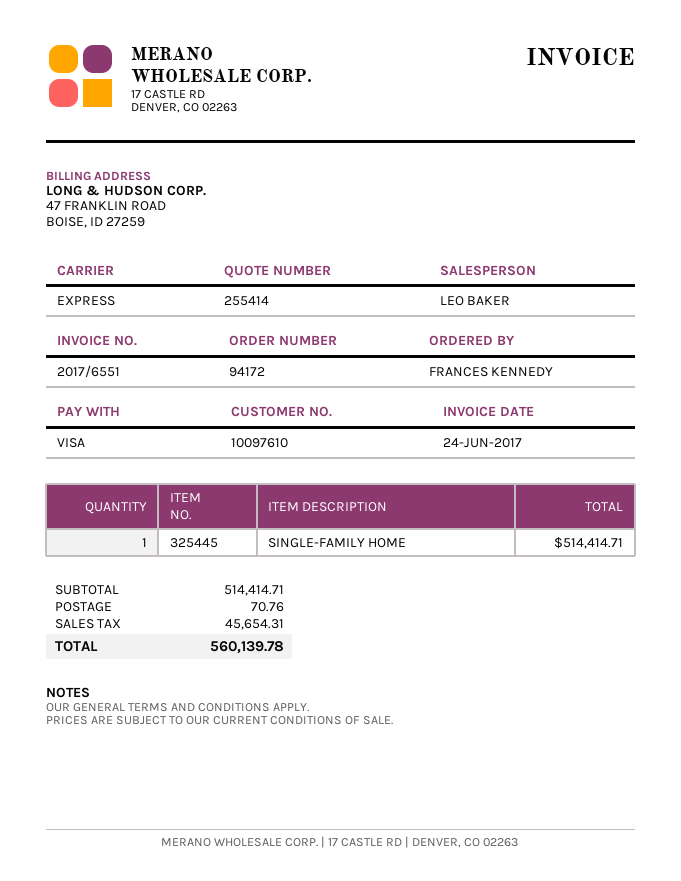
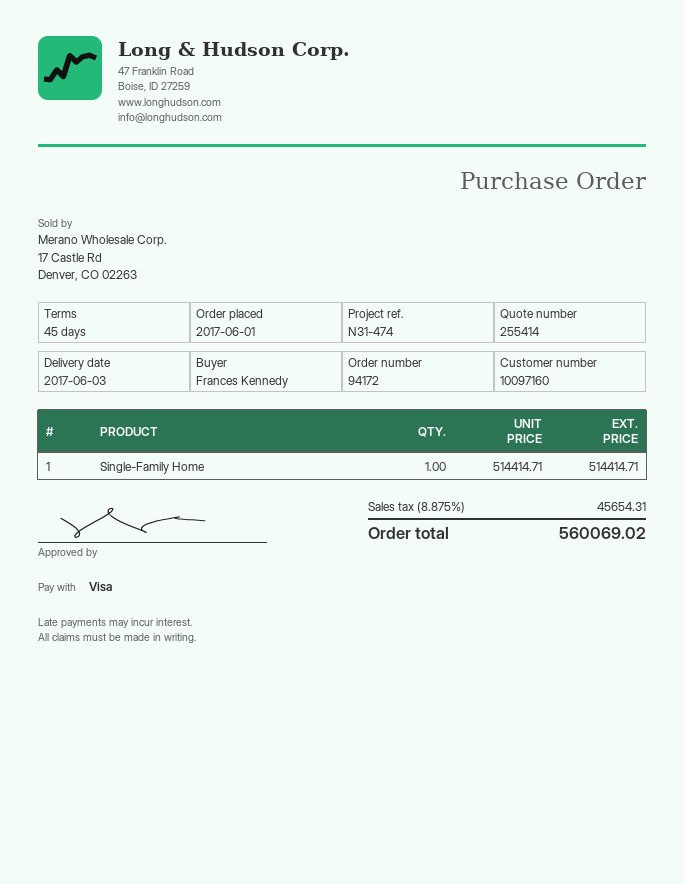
customer number: 10097610 -> 10097160
shipping: 70.76 -> none
total: 560139.78 -> 560069.02

